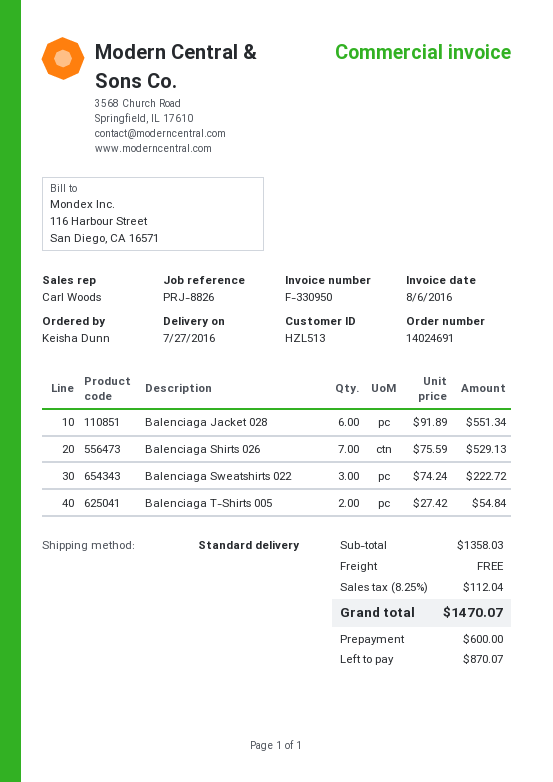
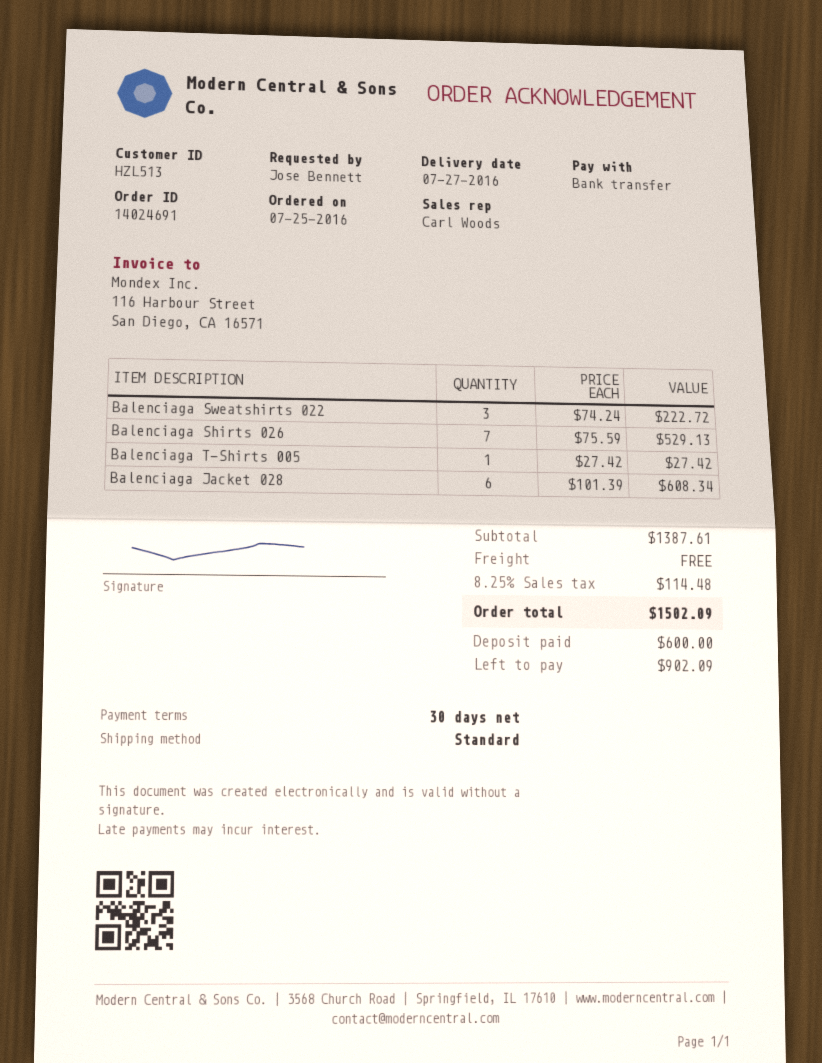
ordered by: Keisha Dunn -> Jose Bennett
Balenciaga Jacket 028: 6 x 91.89 = 551.34 -> 6 x 101.39 = 608.34
Balenciaga T-Shirts 005: 2 x 27.42 = 54.84 -> 1 x 27.42 = 27.42
subtotal: 1358.03 -> 1387.61
tax: 8.25% = 112.04 -> 8.25% = 114.48
total: 1470.07 -> 1502.09
balance: 870.07 -> 902.09

